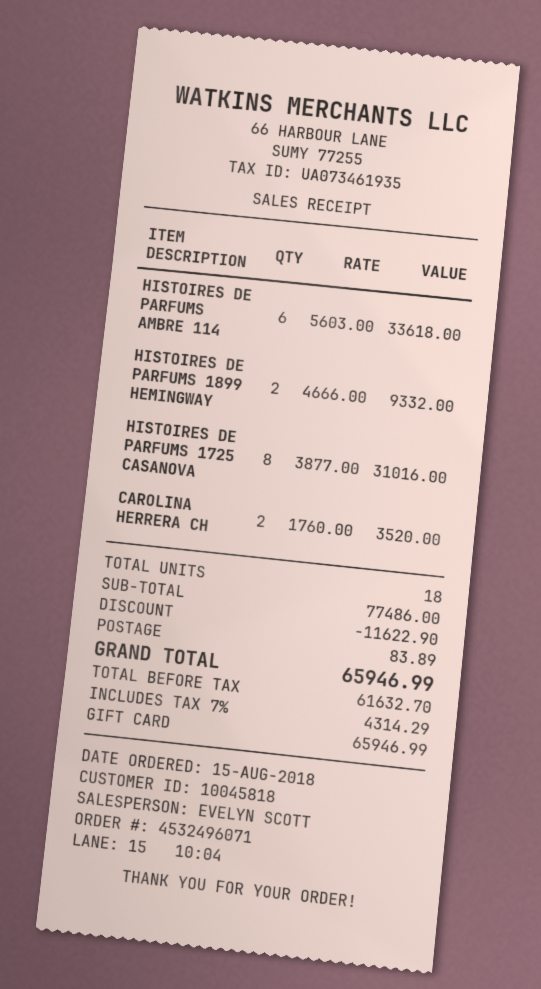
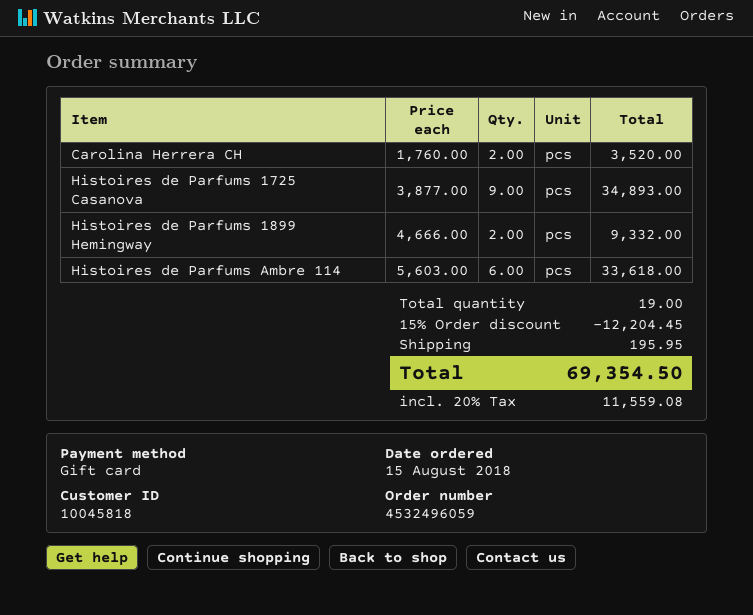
order number: 4532496071 -> 4532496059
HISTOIRES DE PARFUMS 1725 CASANOVA: 8 x 3877.00 = 31016.00 -> 9 x 3877.00 = 34893.00
total quantity: 18 -> 19
discount: 11622.90 -> 12204.45
shipping: 83.89 -> 195.95
tax: 7% = 4314.29 -> 20% = 11559.08
total: 65946.99 -> 69354.50

